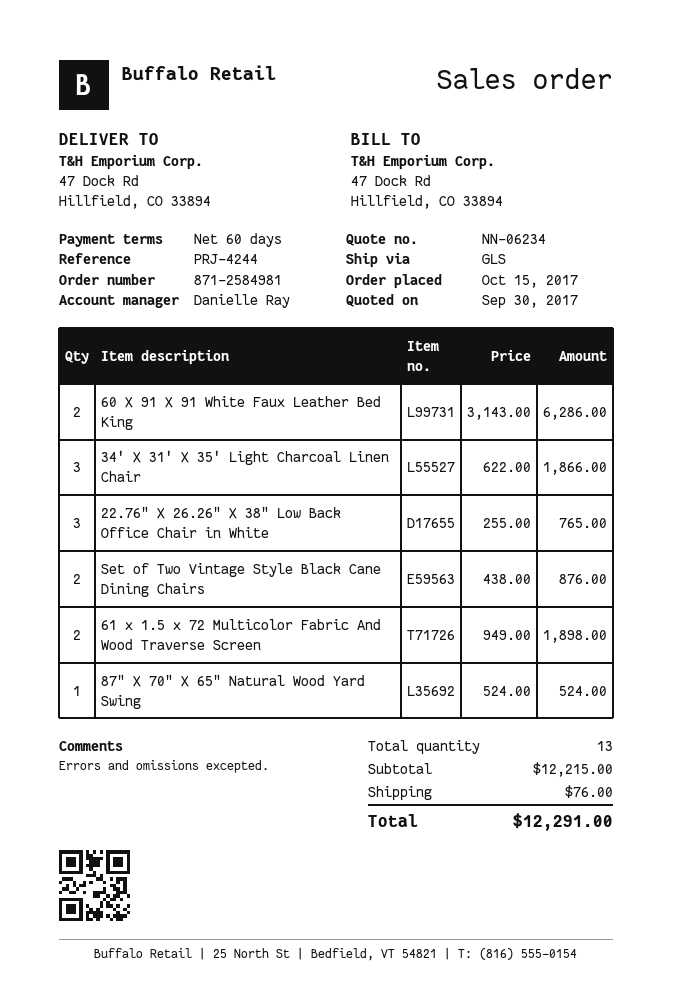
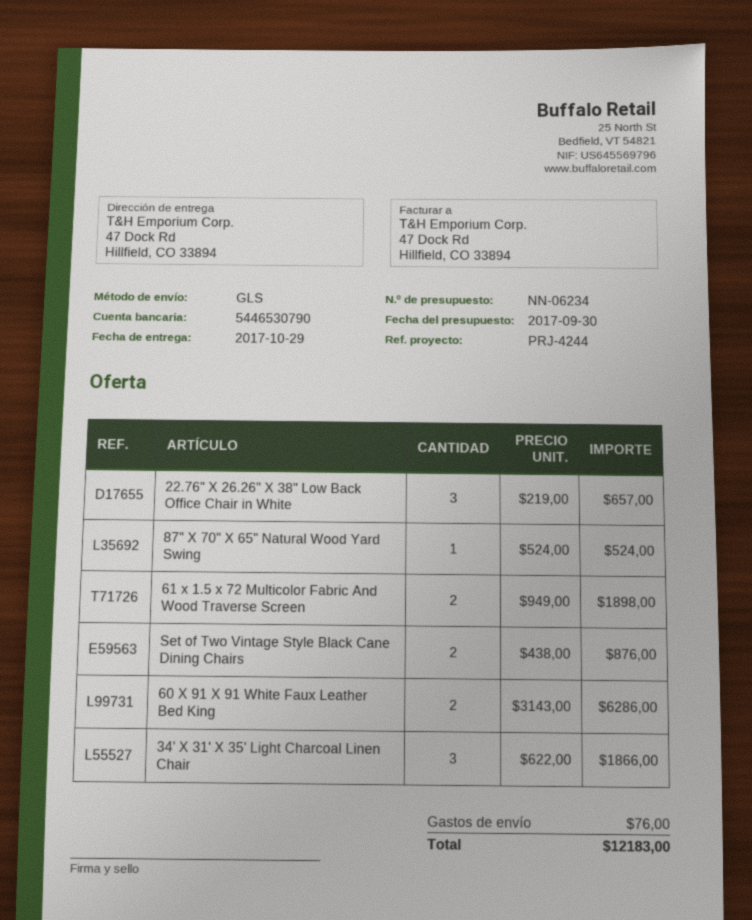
22.76" X 26.26" X 38" Low Back Office Chair in White: 3 x 255.00 = 765.00 -> 3 x 219.00 = 657.00
total: 12291.00 -> 12183.00

